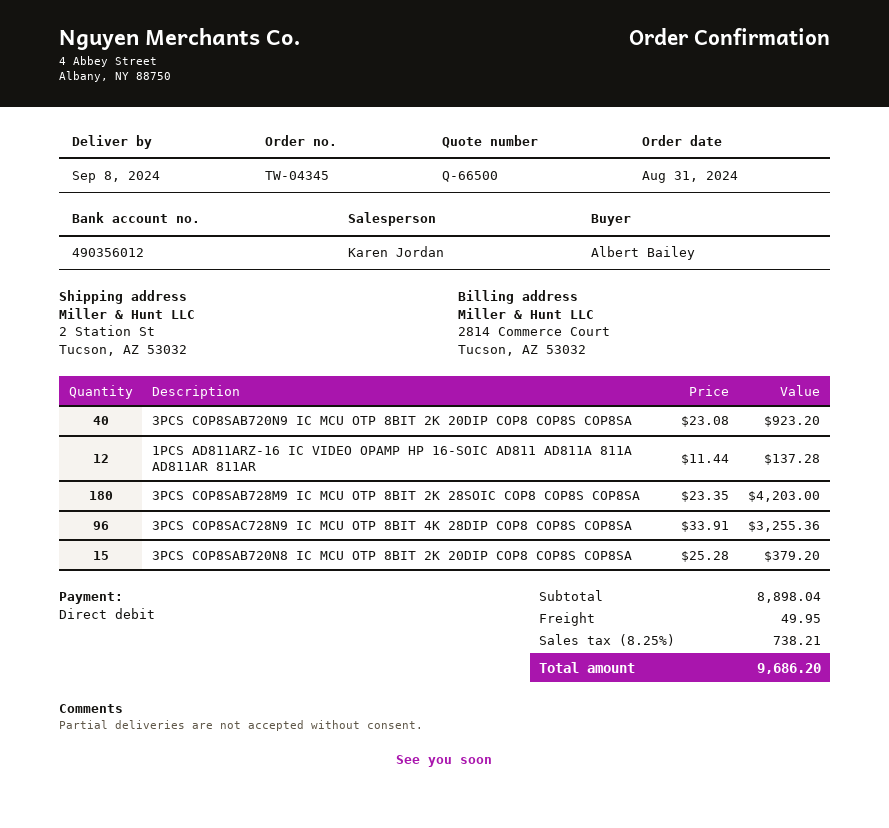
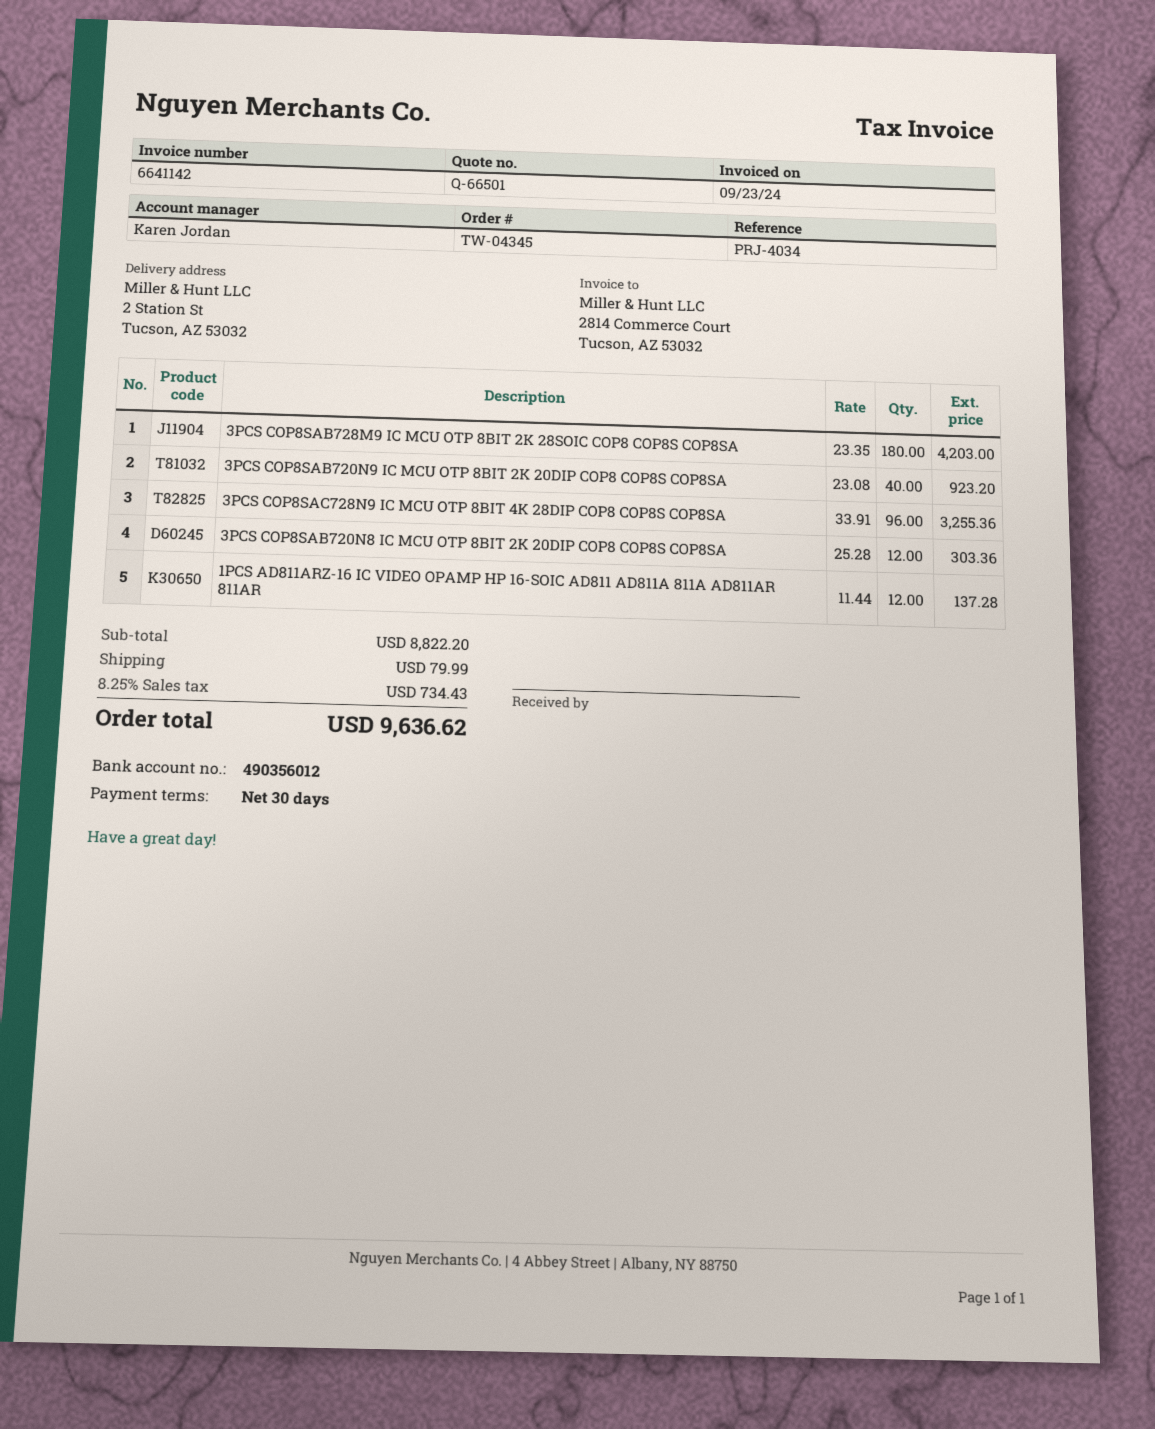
quote number: Q-66500 -> Q-66501
3PCS COP8SAB720N8 IC MCU OTP 8BIT 2K 20DIP COP8 COP8S COP8SA: 15 x 25.28 = 379.20 -> 12 x 25.28 = 303.36
subtotal: 8898.04 -> 8822.20
shipping: 49.95 -> 79.99
tax: 8.25% = 738.21 -> 8.25% = 734.43
total: 9686.20 -> 9636.62

